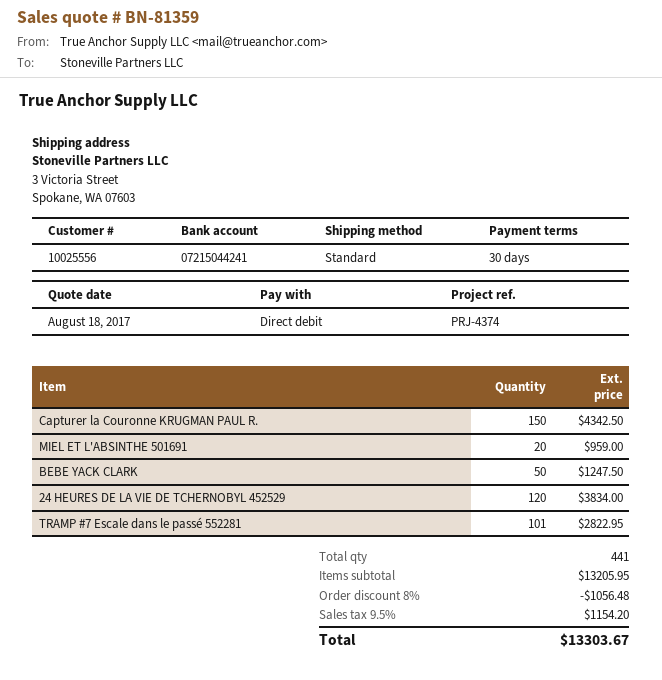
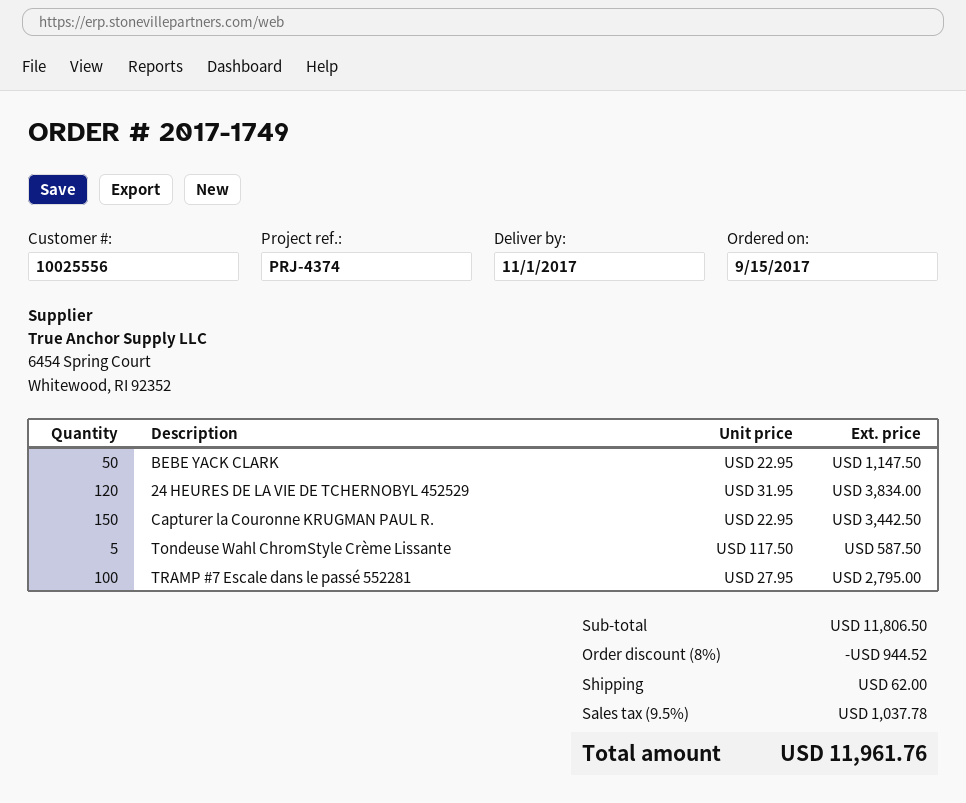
Capturer la Couronne KRUGMAN PAUL R.: 150 for 4342.50 -> 150 for 3442.50
MIEL ET L'ABSINTHE 501691: 20 for 959.00 -> none
BEBE YACK CLARK: 50 for 1247.50 -> 50 for 1147.50
TRAMP #7 Escale dans le passé 552281: 101 for 2822.95 -> 100 for 2795.00
Tondeuse Wahl ChromStyle Crème Lissante: none -> 5 for 587.50
subtotal: 13205.95 -> 11806.50
discount: 8% = 1056.48 -> 8% = 944.52
shipping: none -> 62.00
tax: 9.5% = 1154.20 -> 9.5% = 1037.78
total: 13303.67 -> 11961.76

